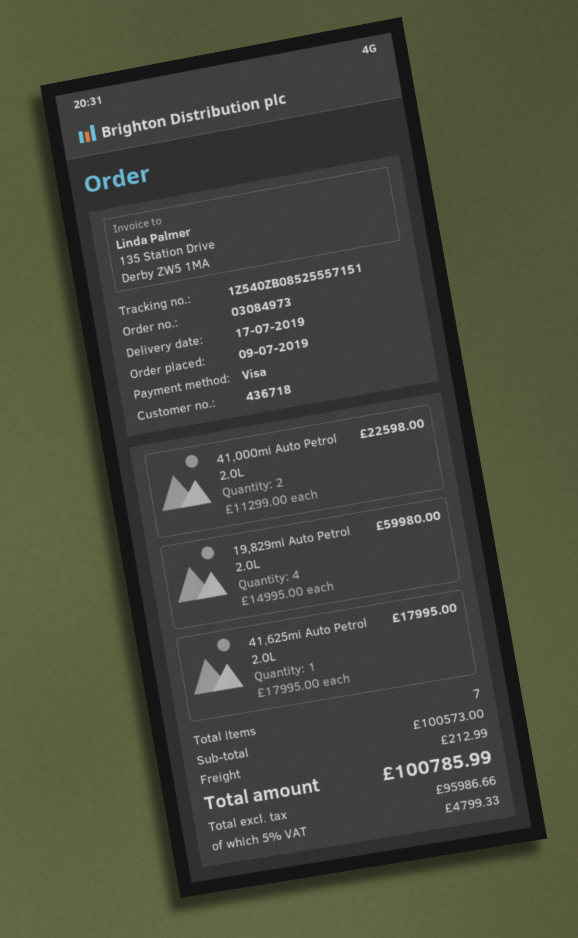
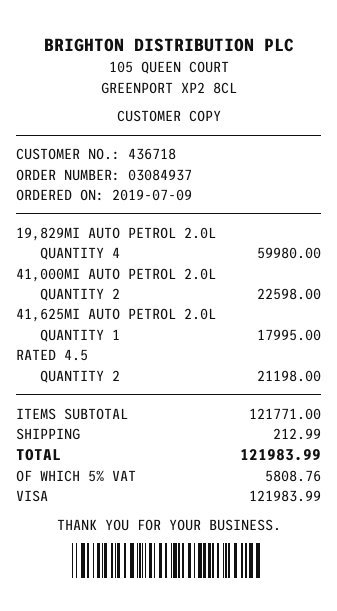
order number: 03084973 -> 03084937
RATED 4.5: none -> 2 for 21198.00
subtotal: 100573.00 -> 121771.00
tax: 5% = 4799.33 -> 5% = 5808.76
total: 100785.99 -> 121983.99

